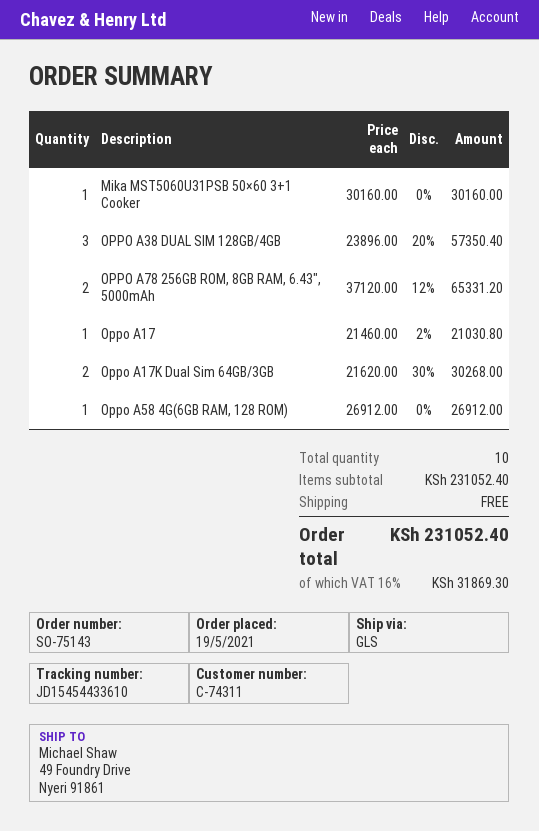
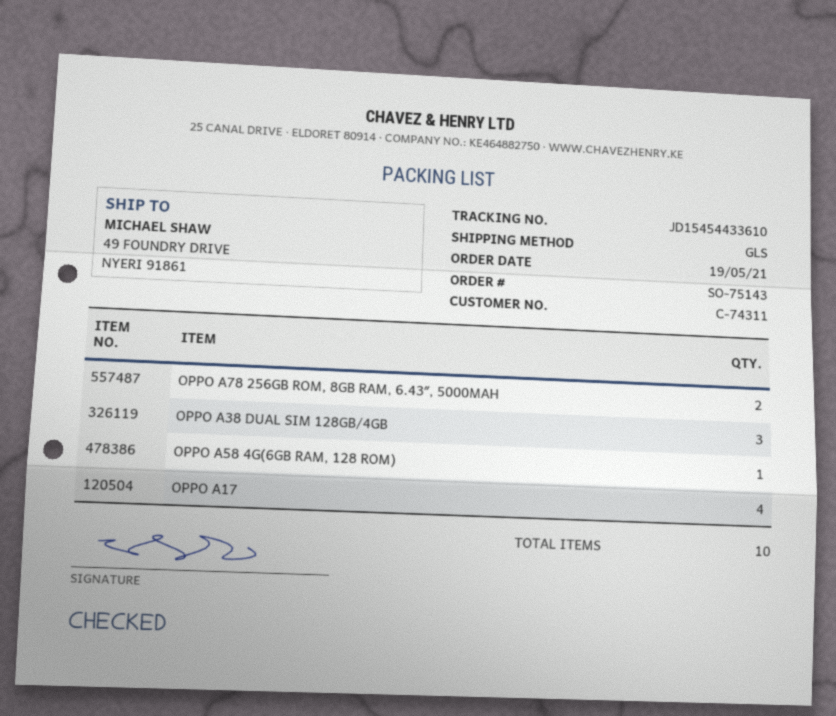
Mika MST5060U31PSB 50×60 3+1 Cooker: 1 -> none
Oppo A17: 1 -> 4
Oppo A17K Dual Sim 64GB/3GB: 2 -> none

